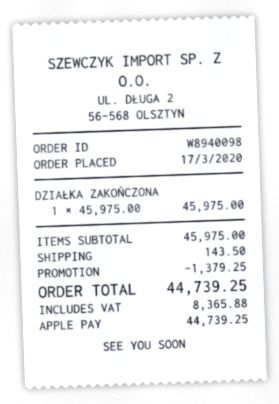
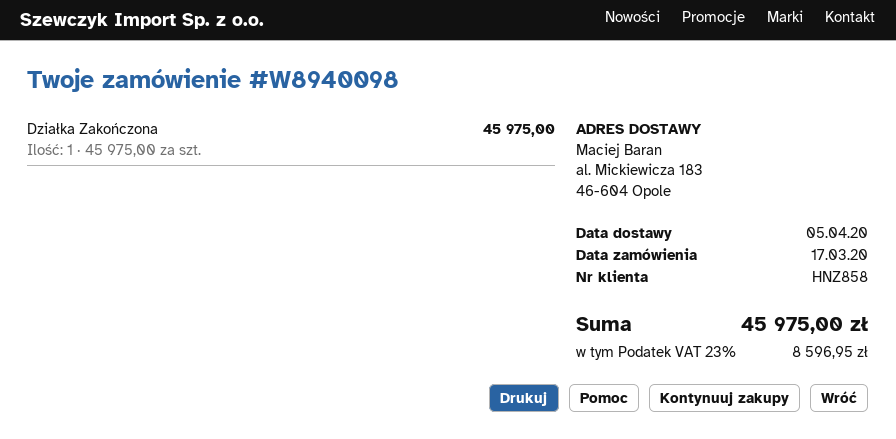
discount: 1379.25 -> none
shipping: 143.50 -> none
tax: 8365.88 -> 8596.95
total: 44739.25 -> 45975.00

